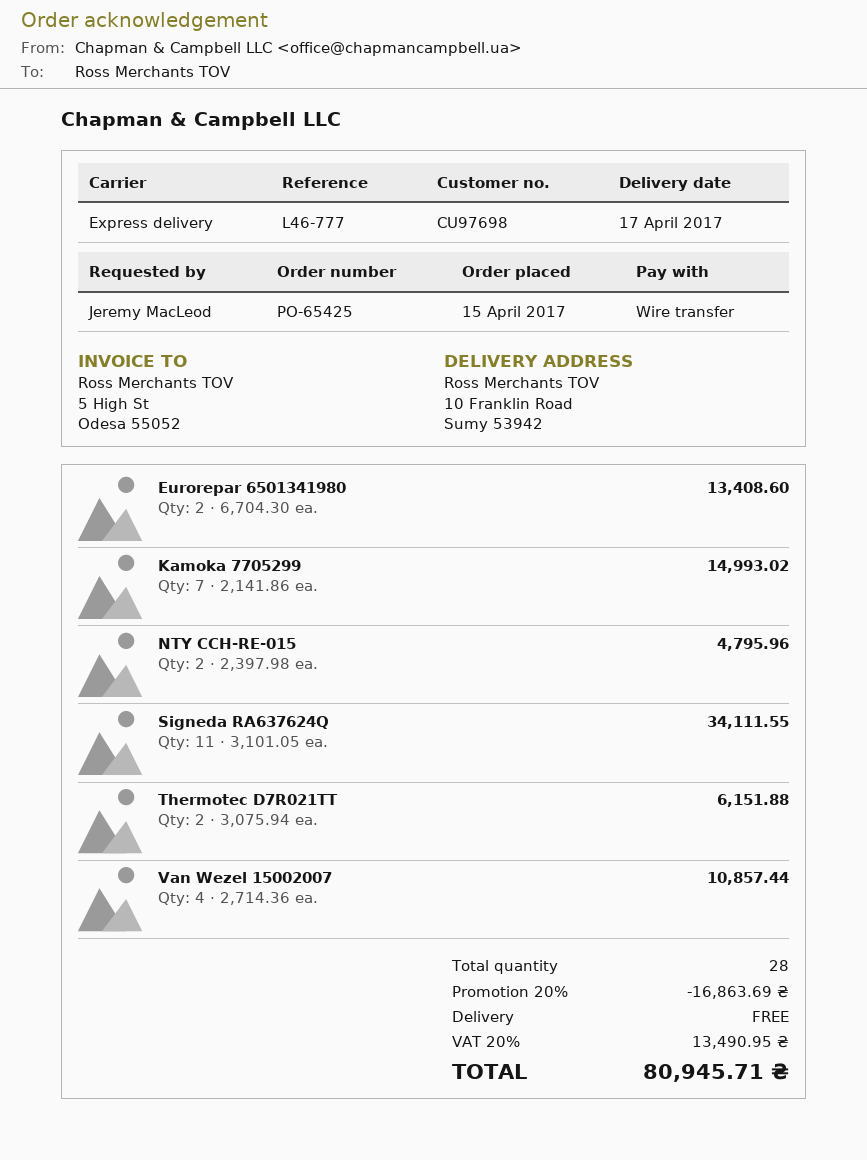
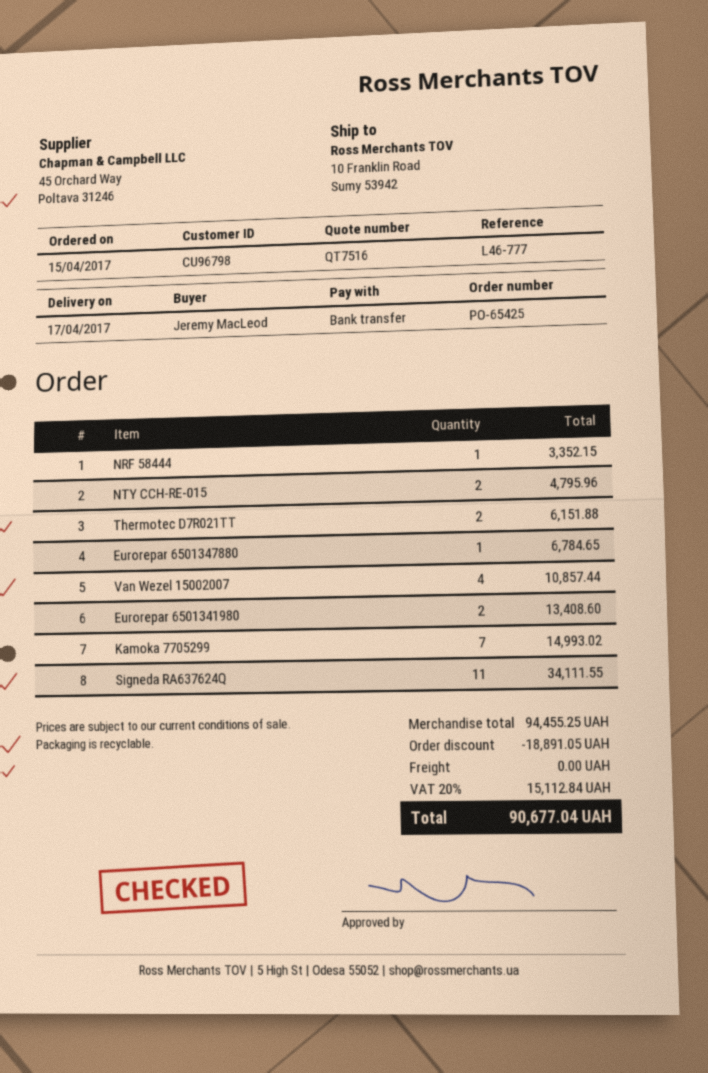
customer number: CU97698 -> CU96798
NRF 58444: none -> 1 for 3352.15
Eurorepar 6501347880: none -> 1 for 6784.65
discount: 16863.69 -> 18891.05
tax: 20% = 13490.95 -> 20% = 15112.84
total: 80945.71 -> 90677.04

